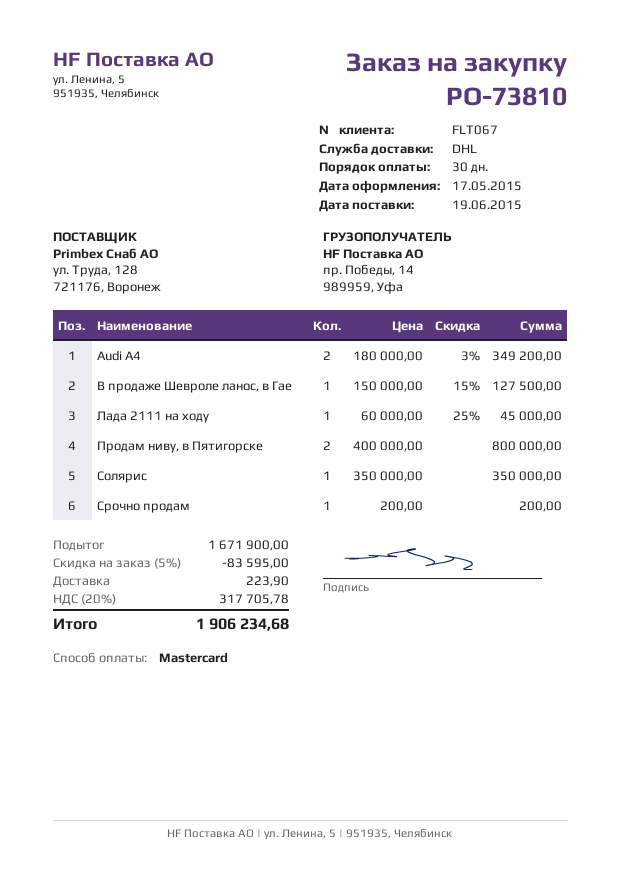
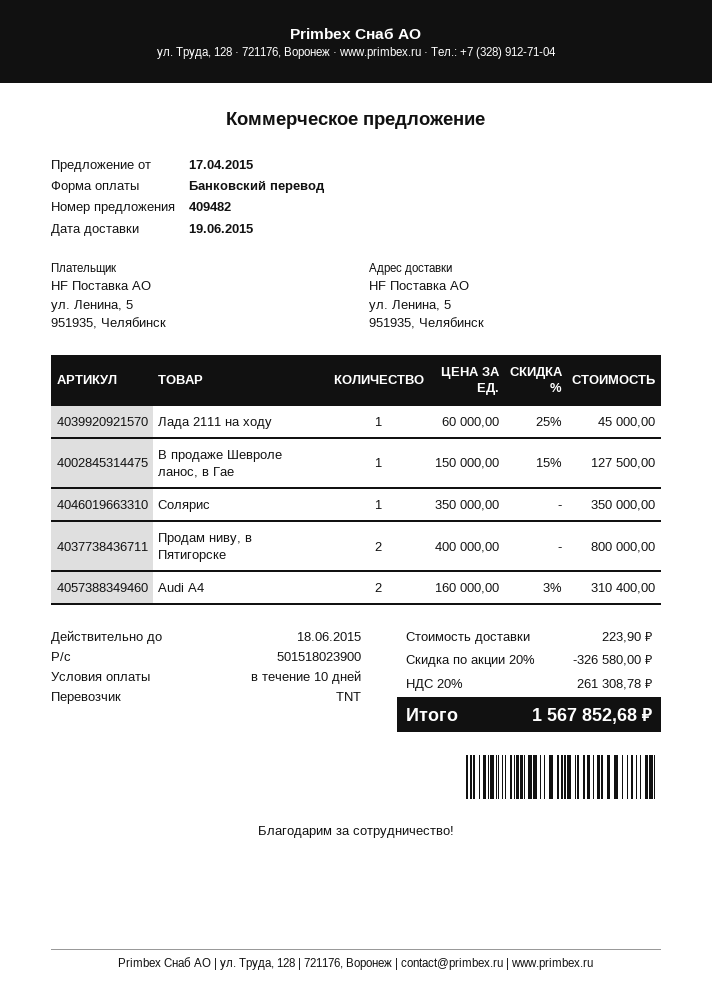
payment terms: 30 days -> 10 days
payment method: Mastercard -> bank transfer
shipping method: DHL -> TNT
ship to: пр. Победы, 14, 989959, Уфа -> ул. Ленина, 5, 951935, Челябинск
Audi A4: 2 x 180000.00 - 3% = 349200.00 -> 2 x 160000.00 - 3% = 310400.00
Срочно продам: 1 x 200.00 = 200.00 -> none
discount: 5% = 83595.00 -> 20% = 326580.00
tax: 20% = 317705.78 -> 20% = 261308.78
total: 1906234.68 -> 1567852.68

